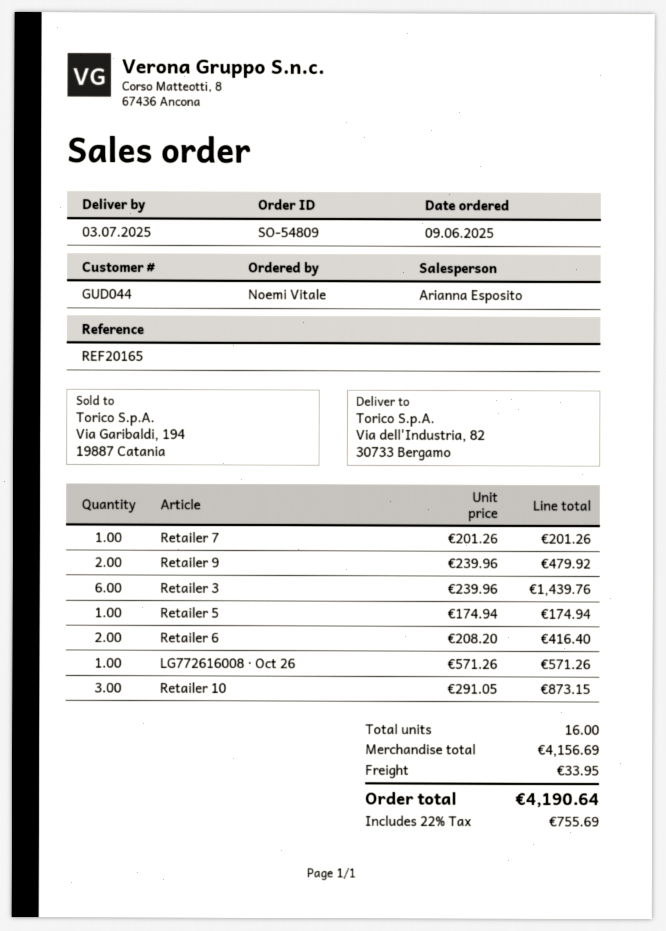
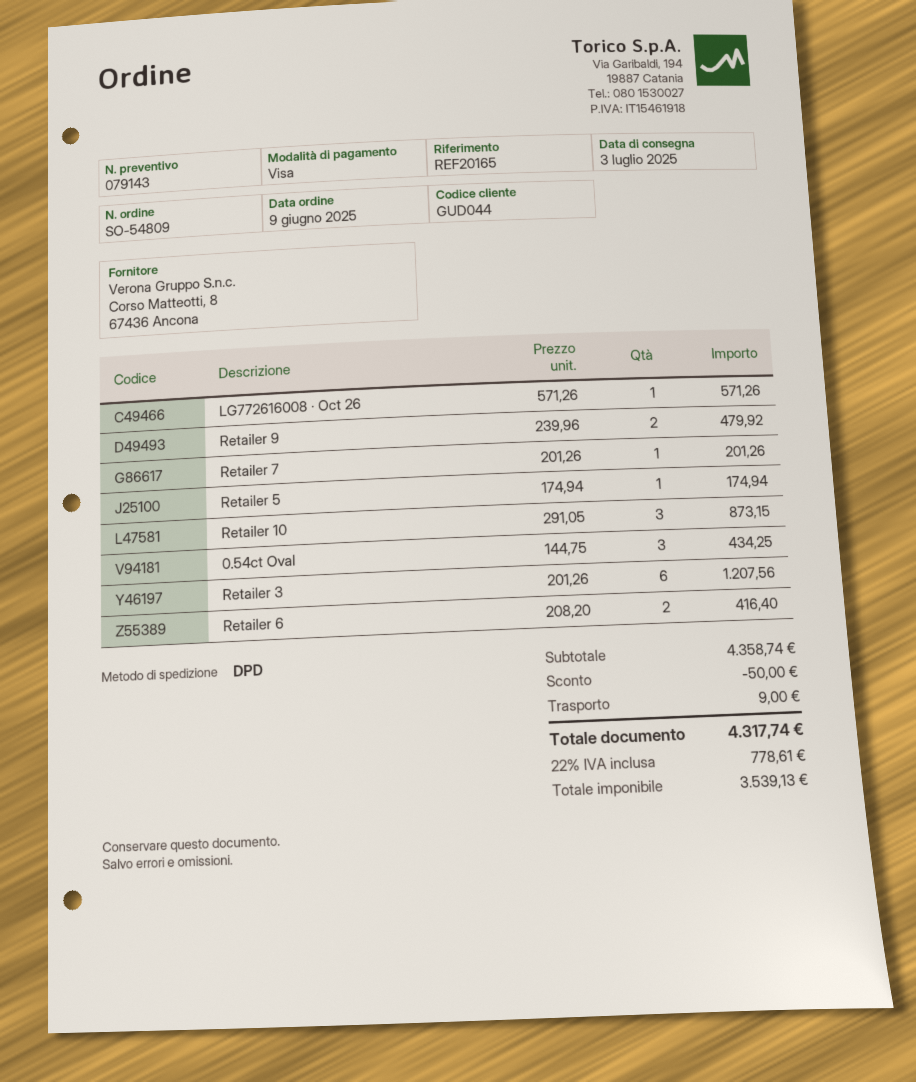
Retailer 3: 6 x 239.96 = 1439.76 -> 6 x 201.26 = 1207.56
0.54ct Oval: none -> 3 x 144.75 = 434.25
subtotal: 4156.69 -> 4358.74
discount: none -> 50.00
shipping: 33.95 -> 9.00
tax: 22% = 755.69 -> 22% = 778.61
total: 4190.64 -> 4317.74

